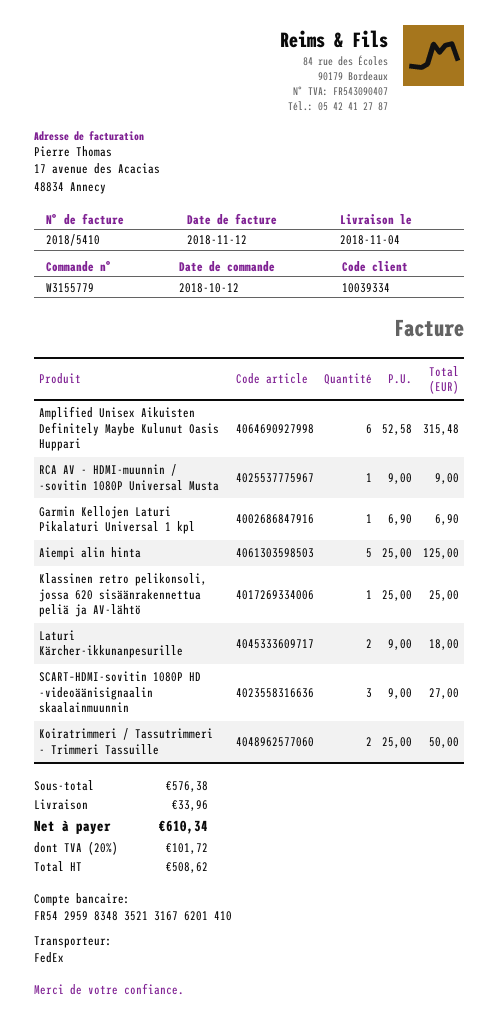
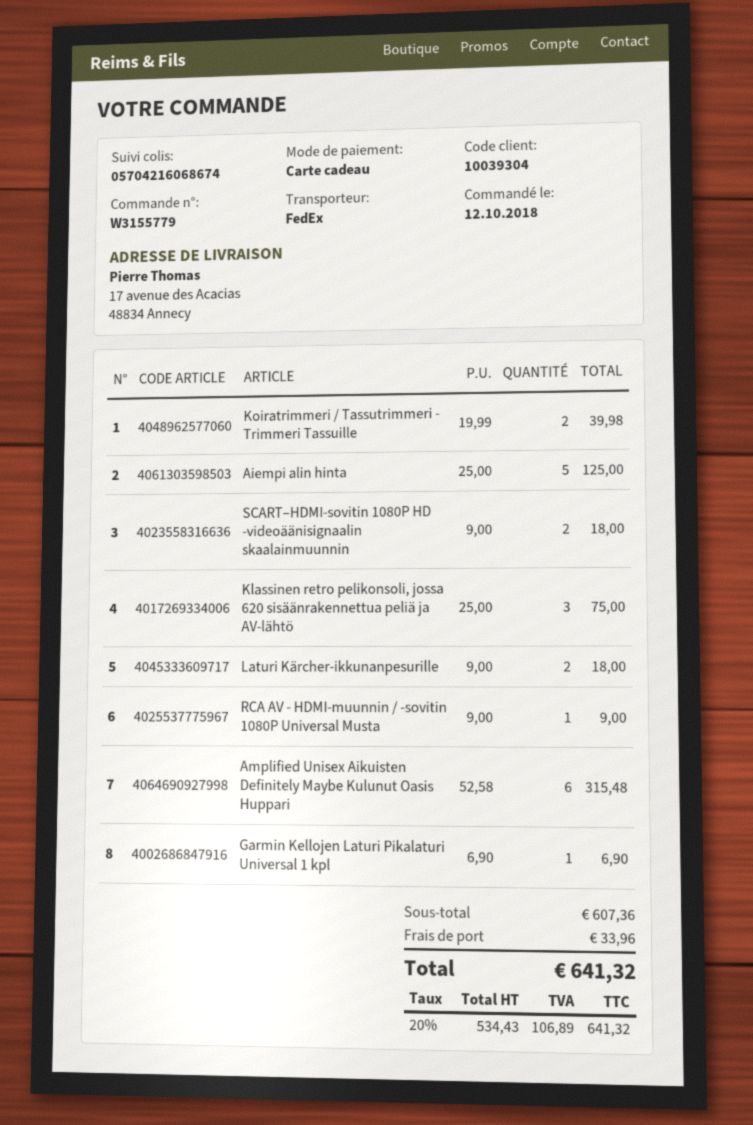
customer number: 10039334 -> 10039304
Klassinen retro pelikonsoli, jossa 620 sisäänrakennettua peliä ja AV-lähtö: 1 x 25.00 = 25.00 -> 3 x 25.00 = 75.00
SCART–HDMI-sovitin 1080P HD -videoäänisignaalin skaalainmuunnin: 3 x 9.00 = 27.00 -> 2 x 9.00 = 18.00
Koiratrimmeri / Tassutrimmeri - Trimmeri Tassuille: 2 x 25.00 = 50.00 -> 2 x 19.99 = 39.98
subtotal: 576.38 -> 607.36
net: 508.62 -> 534.43
tax: 20% = 101.72 -> 20% = 106.89
total: 610.34 -> 641.32

